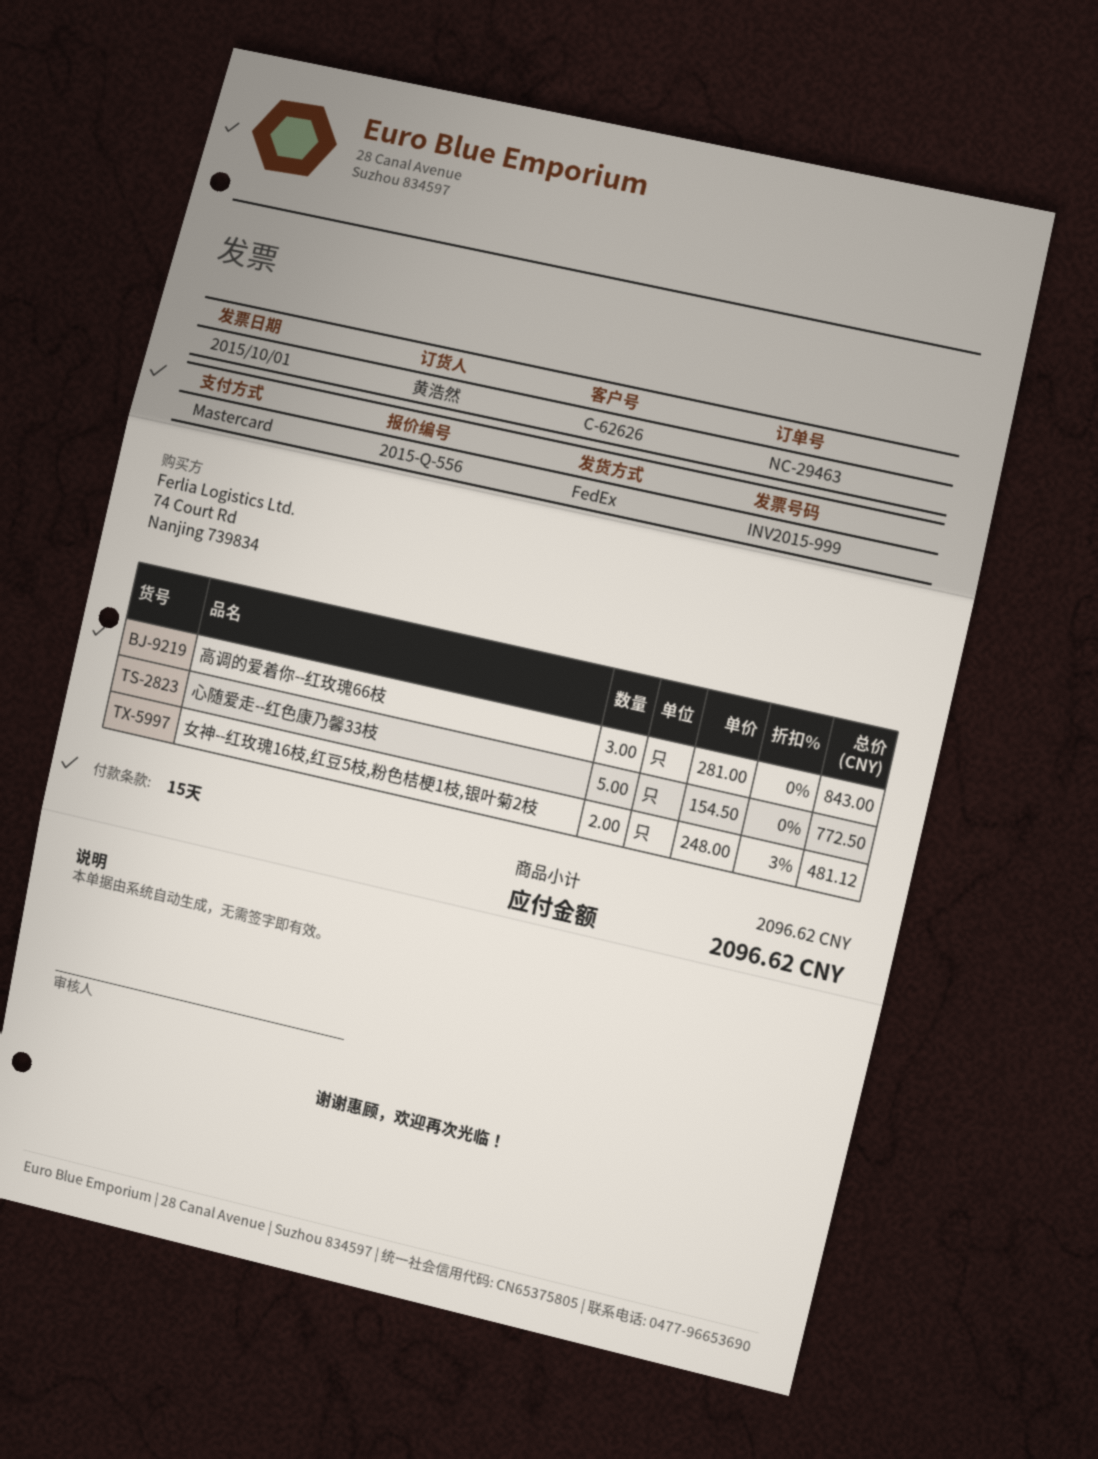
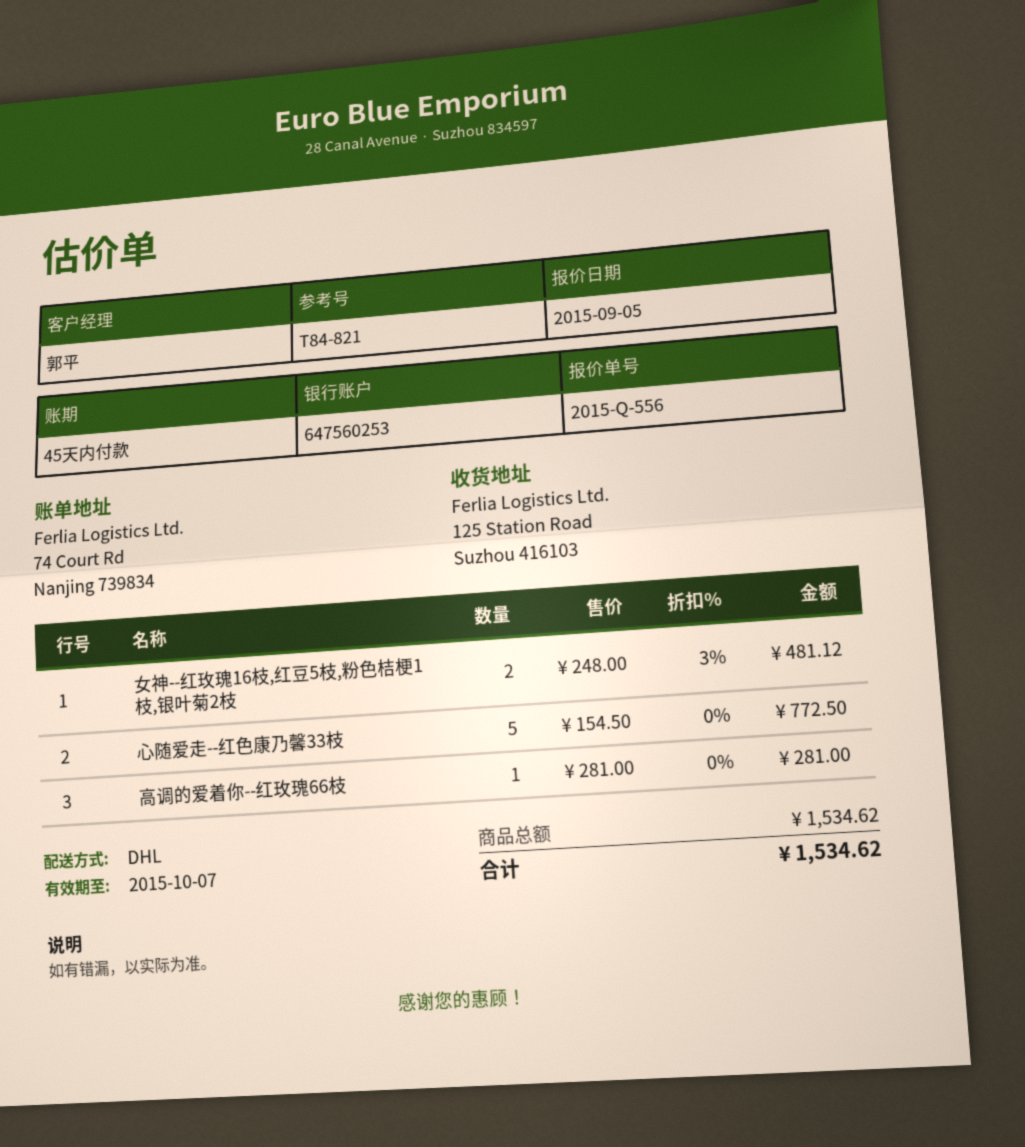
payment terms: 15 days -> 45 days
shipping method: FedEx -> DHL
高调的爱着你--红玫瑰66枝: 3 x 281.00 = 843.00 -> 1 x 281.00 = 281.00
subtotal: 2096.62 -> 1534.62
total: 2096.62 -> 1534.62

